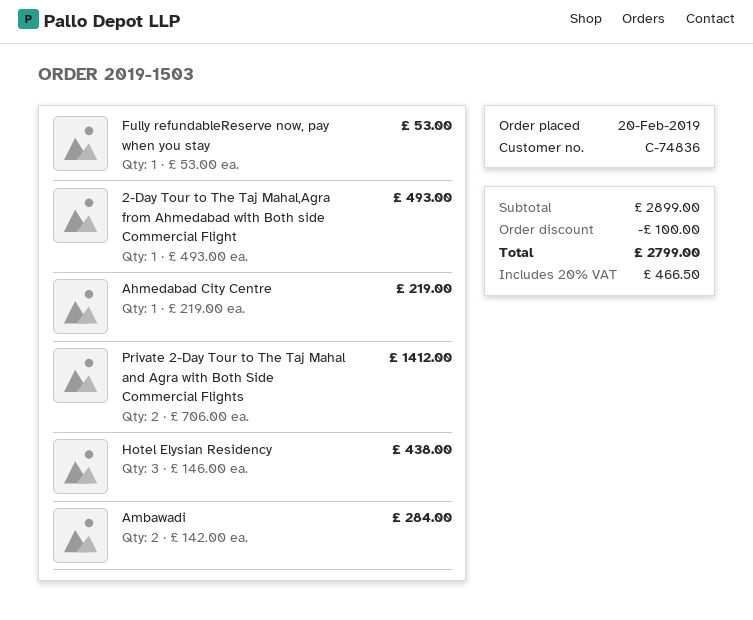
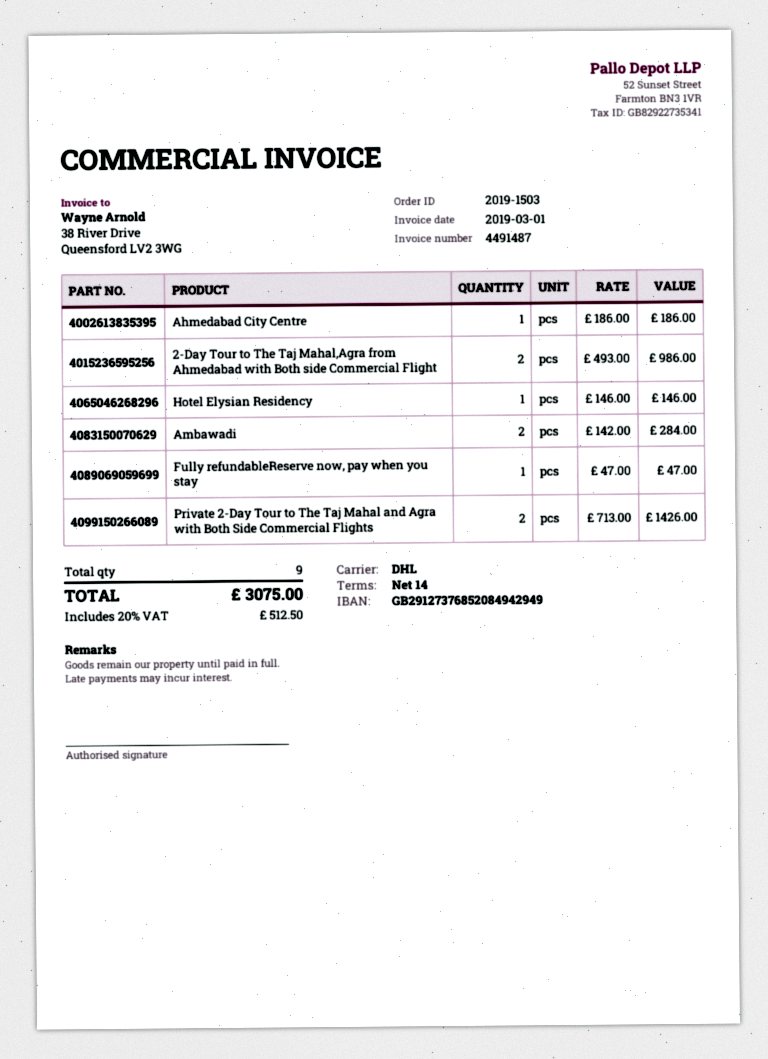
Fully refundableReserve now, pay when you stay: 1 x 53.00 = 53.00 -> 1 x 47.00 = 47.00
2-Day Tour to The Taj Mahal,Agra from Ahmedabad with Both side Commercial Flight: 1 x 493.00 = 493.00 -> 2 x 493.00 = 986.00
Ahmedabad City Centre: 1 x 219.00 = 219.00 -> 1 x 186.00 = 186.00
Private 2-Day Tour to The Taj Mahal and Agra with Both Side Commercial Flights: 2 x 706.00 = 1412.00 -> 2 x 713.00 = 1426.00
Hotel Elysian Residency: 3 x 146.00 = 438.00 -> 1 x 146.00 = 146.00
discount: 100.00 -> none
tax: 20% = 466.50 -> 20% = 512.50
total: 2799.00 -> 3075.00

